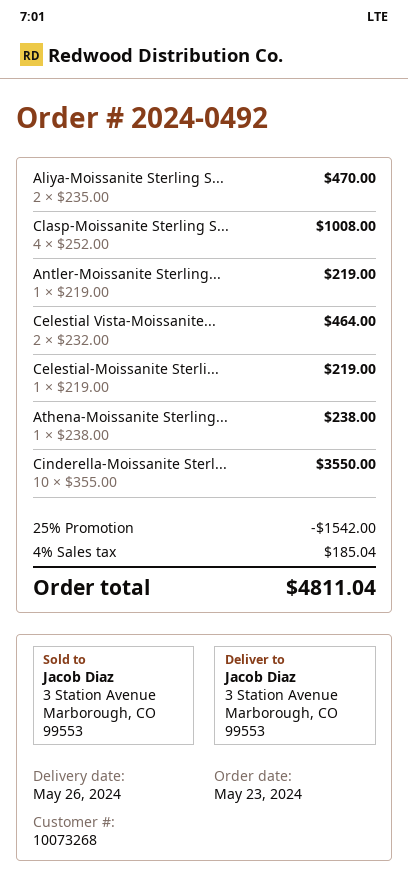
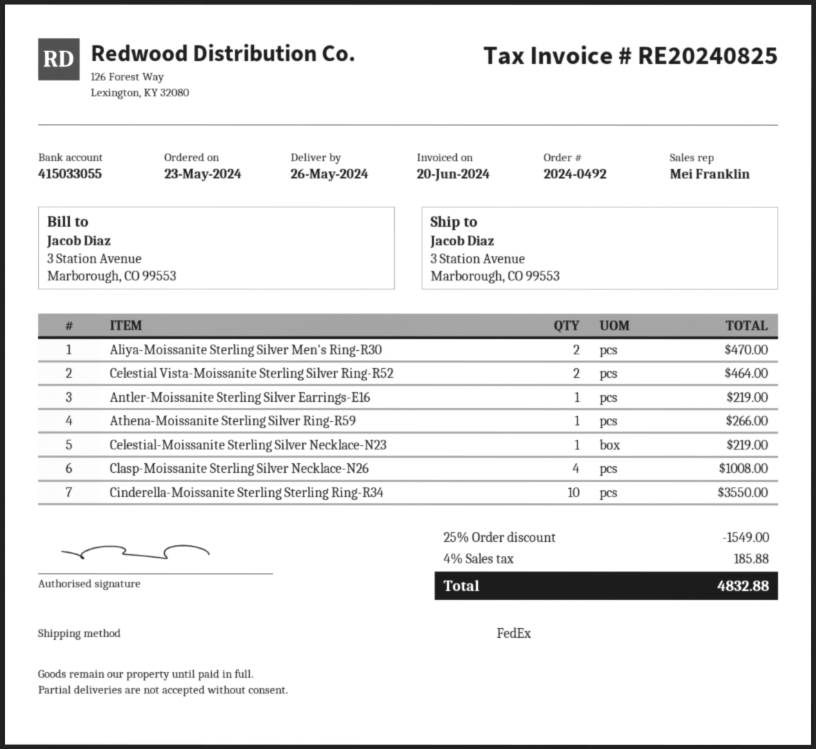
Athena-Moissanite Sterling...: 1 for 238.00 -> 1 for 266.00
discount: 25% = 1542.00 -> 25% = 1549.00
tax: 4% = 185.04 -> 4% = 185.88
total: 4811.04 -> 4832.88

